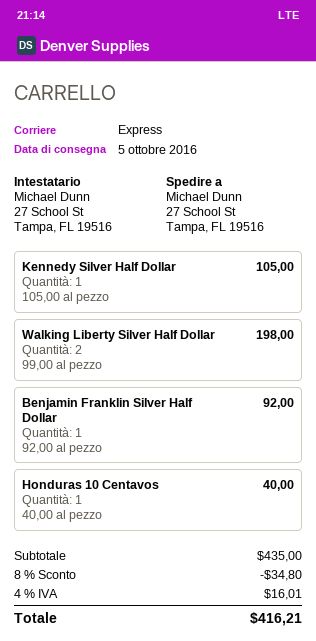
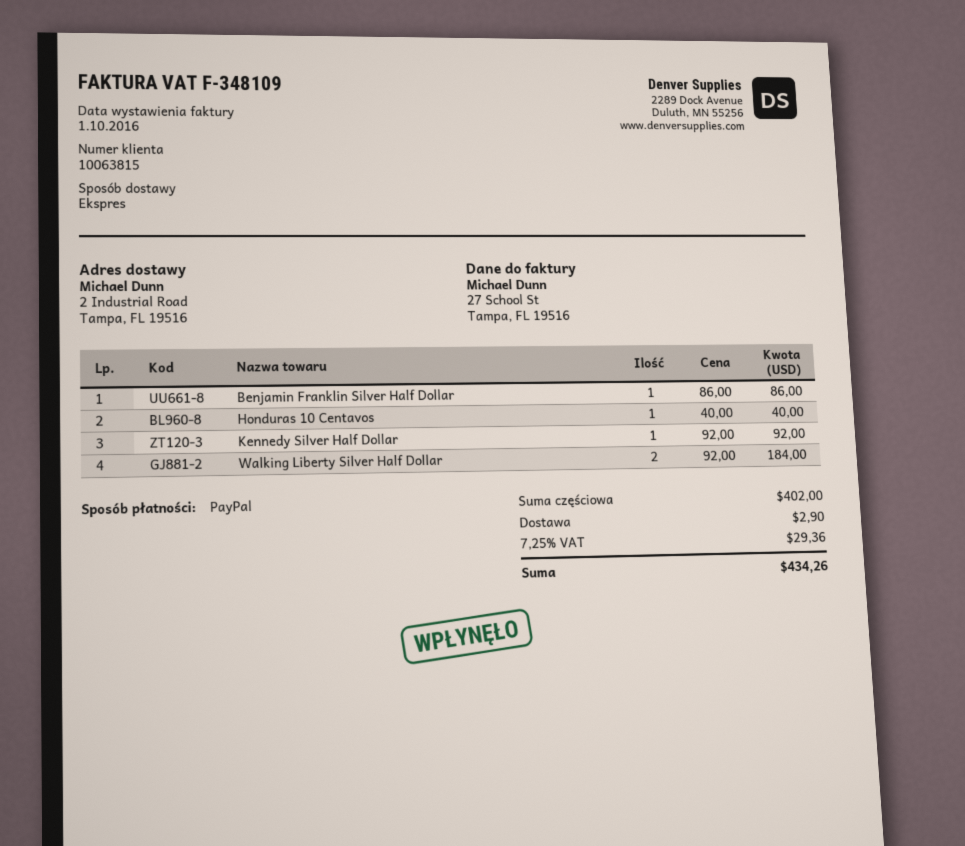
ship to: 27 School St, Tampa, FL 19516 -> 2 Industrial Road, Tampa, FL 19516
Kennedy Silver Half Dollar: 1 x 105.00 = 105.00 -> 1 x 92.00 = 92.00
Walking Liberty Silver Half Dollar: 2 x 99.00 = 198.00 -> 2 x 92.00 = 184.00
Benjamin Franklin Silver Half Dollar: 1 x 92.00 = 92.00 -> 1 x 86.00 = 86.00
subtotal: 435.00 -> 402.00
discount: 8% = 34.80 -> none
shipping: none -> 2.90
tax: 4% = 16.01 -> 7.25% = 29.36
total: 416.21 -> 434.26

